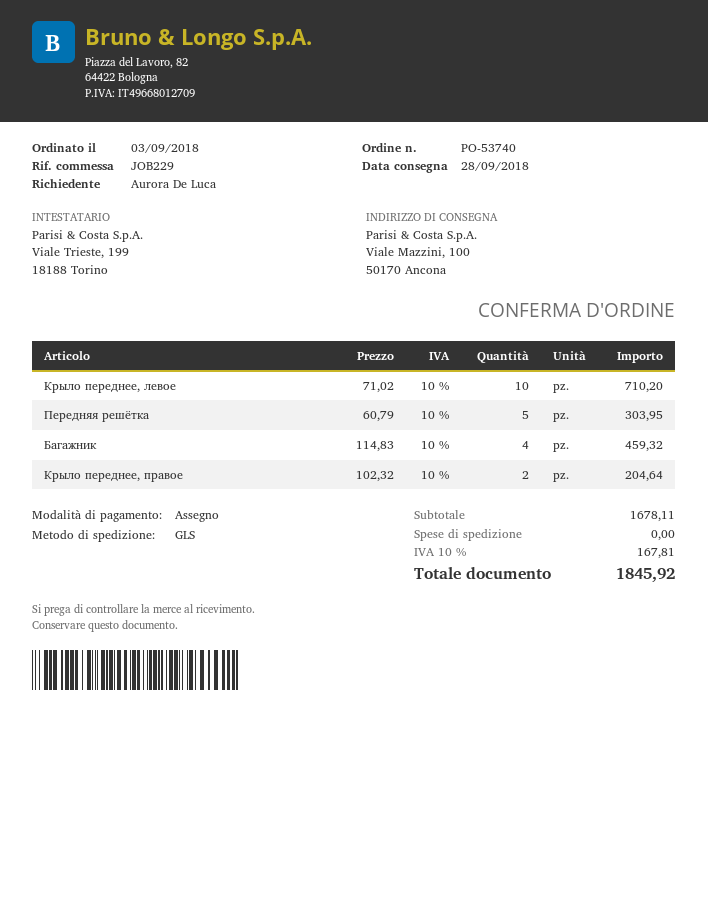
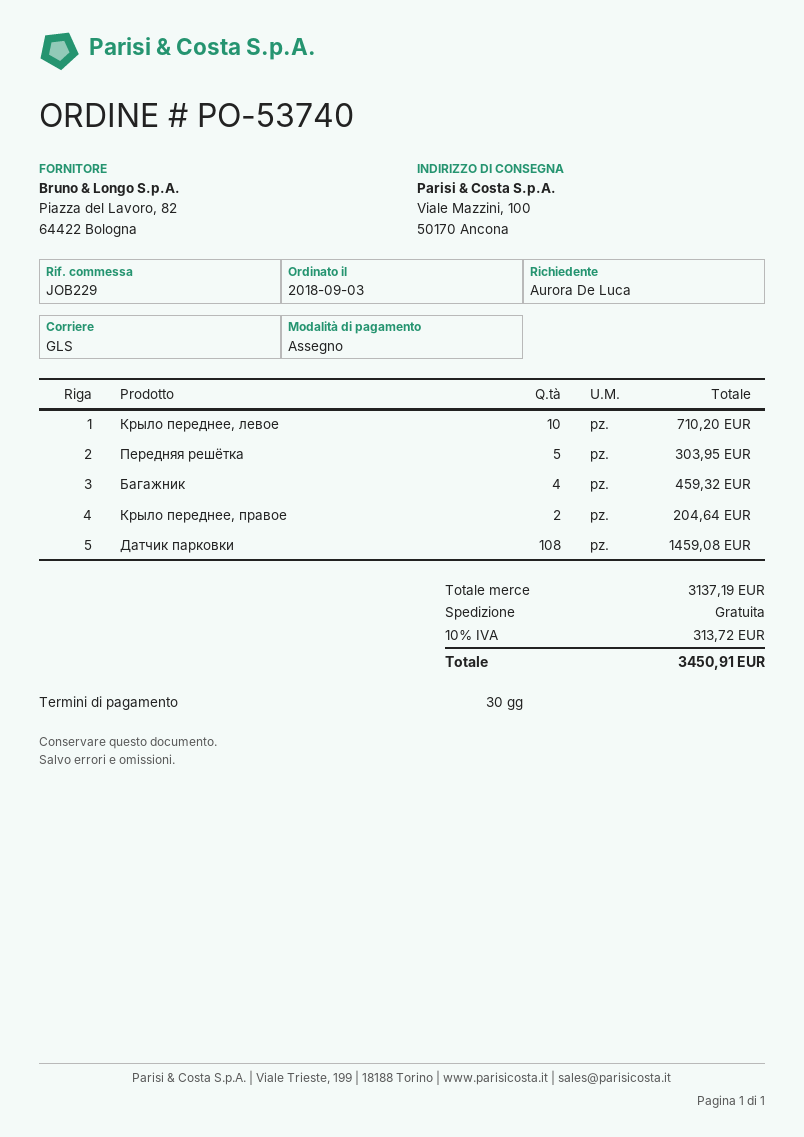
Датчик парковки: none -> 108 for 1459.08
subtotal: 1678.11 -> 3137.19
tax: 10% = 167.81 -> 10% = 313.72
total: 1845.92 -> 3450.91

